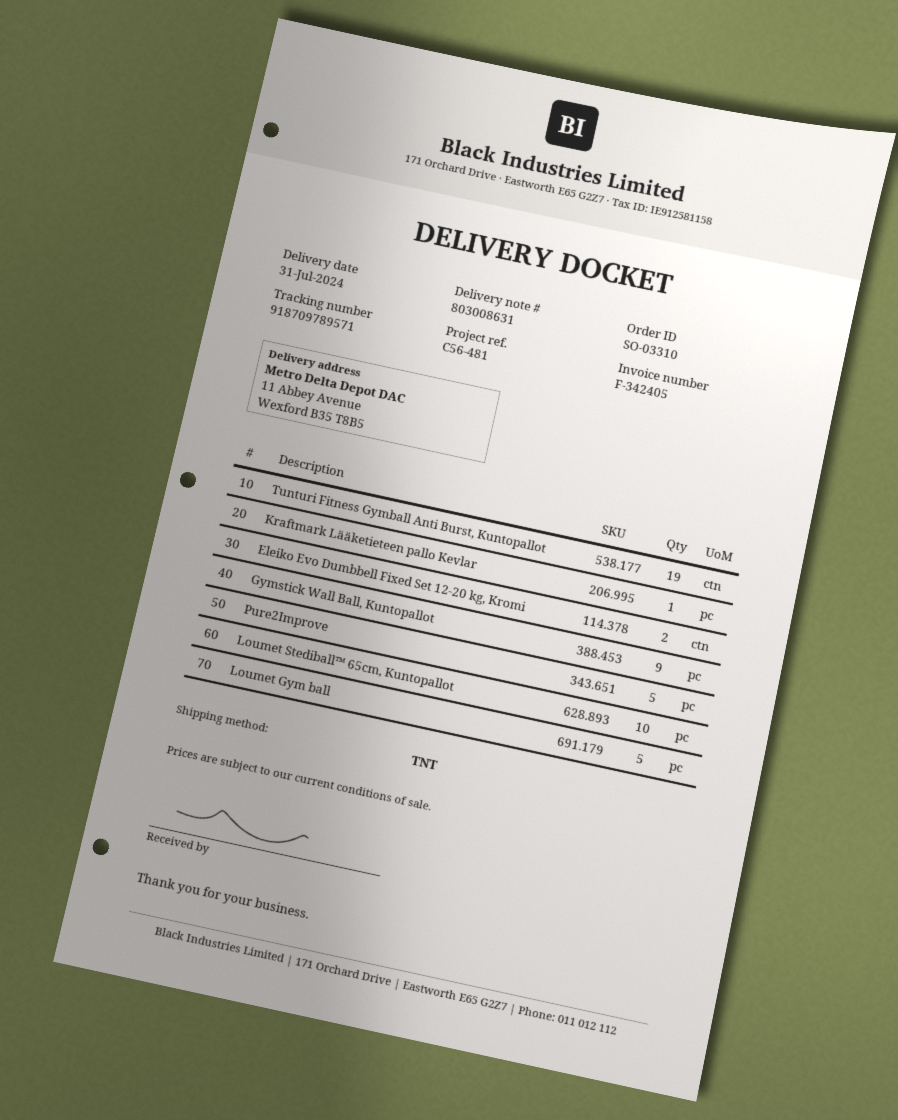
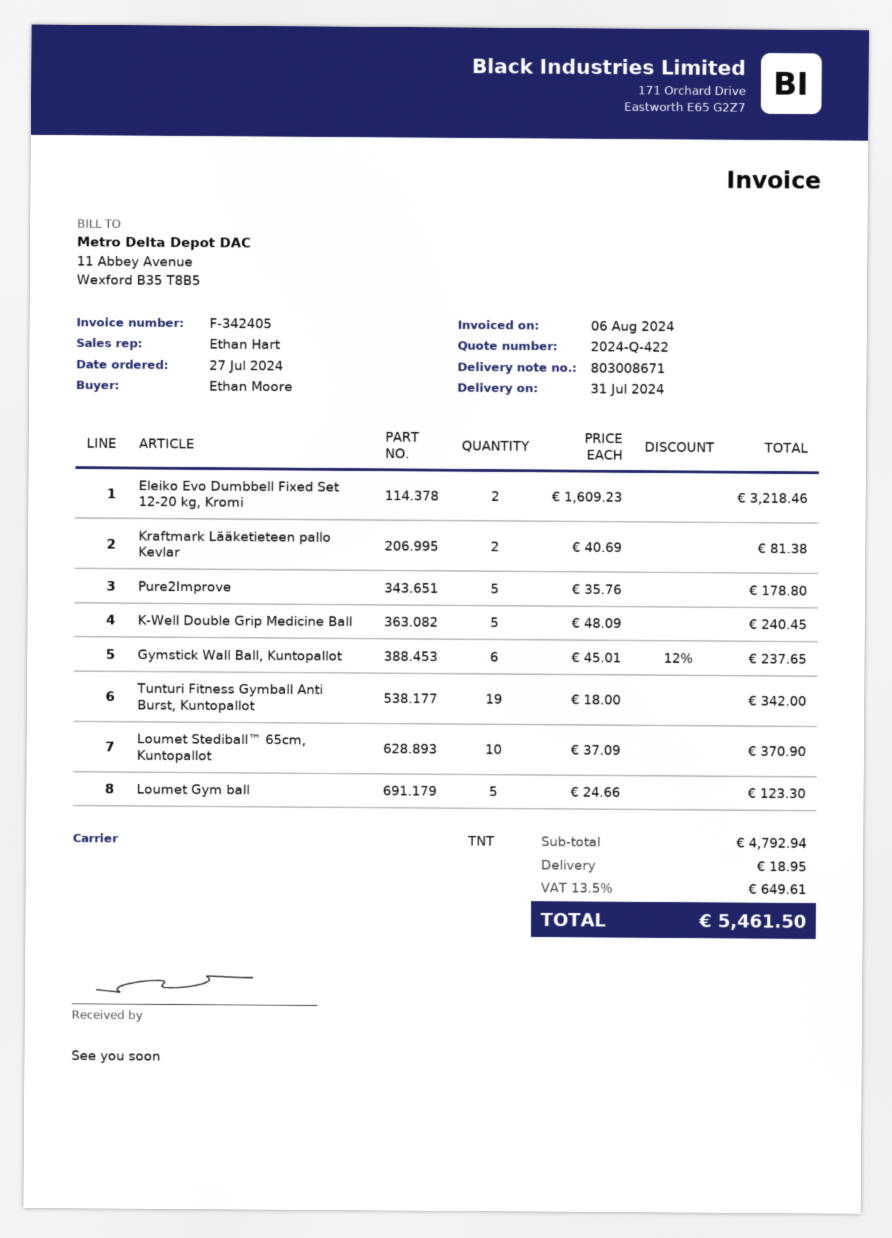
delivery note number: 803008631 -> 803008671
Kraftmark Lääketieteen pallo Kevlar: 1 -> 2
Gymstick Wall Ball, Kuntopallot: 9 -> 6
K-Well Double Grip Medicine Ball: none -> 5

